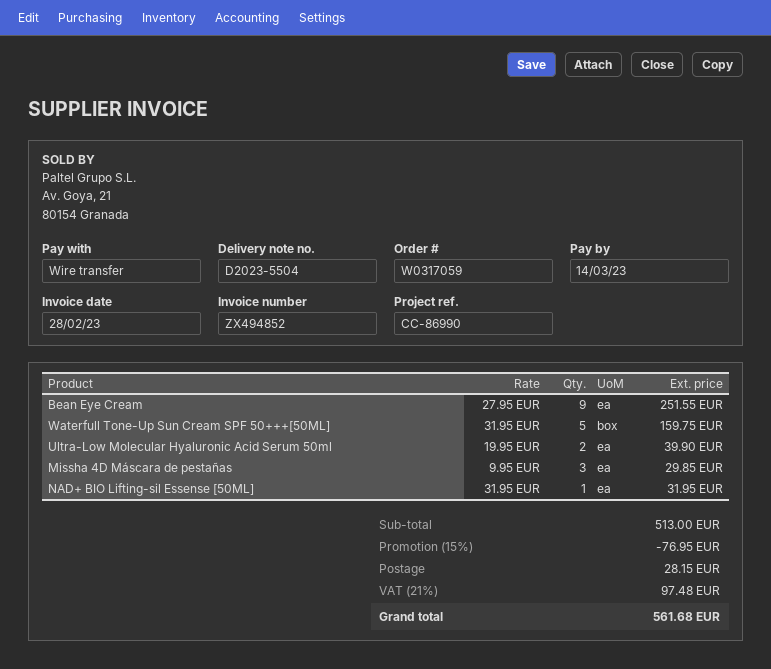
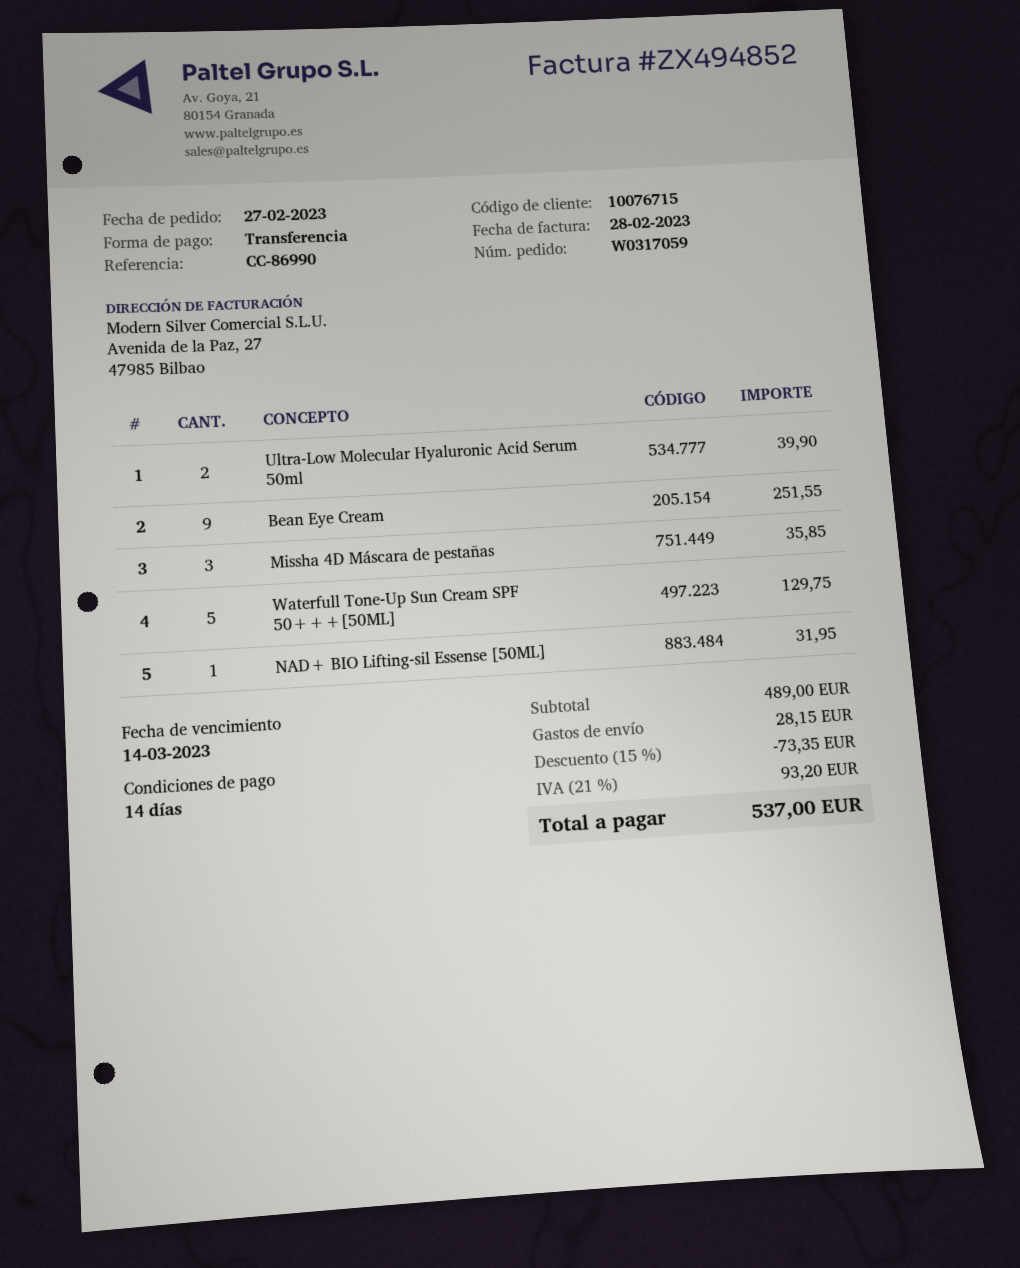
Waterfull Tone-Up Sun Cream SPF 50+++[50ML]: 5 for 159.75 -> 5 for 129.75
Missha 4D Máscara de pestañas: 3 for 29.85 -> 3 for 35.85
subtotal: 513.00 -> 489.00
discount: 15% = 76.95 -> 15% = 73.35
tax: 21% = 97.48 -> 21% = 93.20
total: 561.68 -> 537.00

